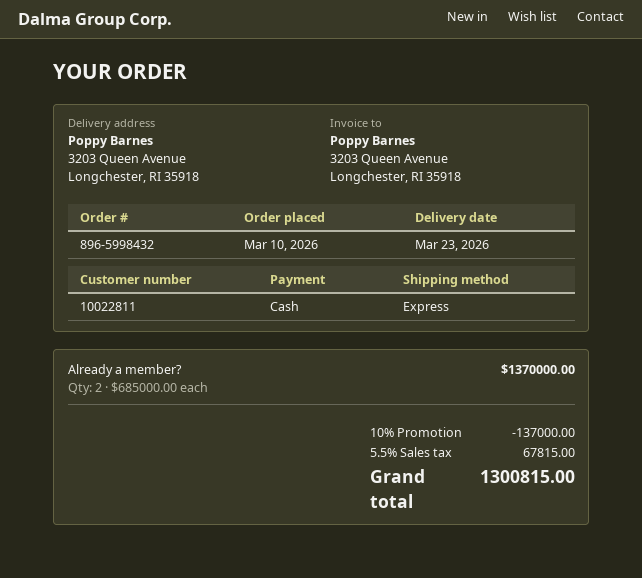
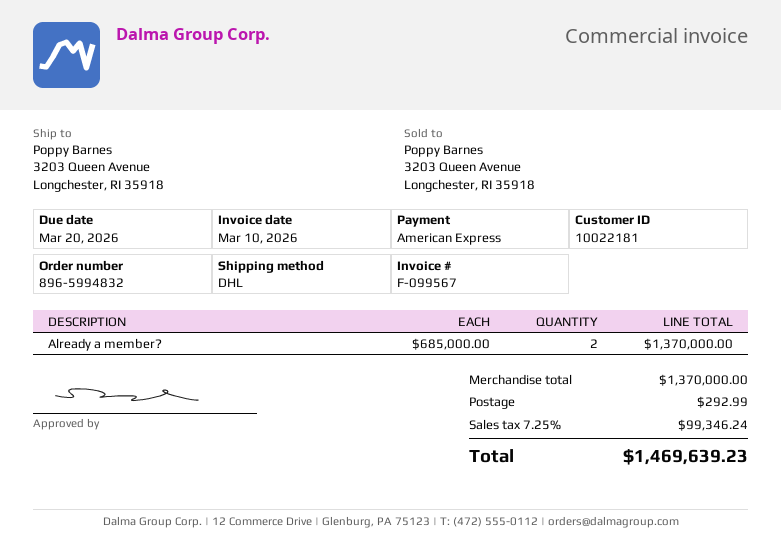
order number: 896-5998432 -> 896-5994832
customer number: 10022811 -> 10022181
payment method: cash -> American Express
shipping method: express -> DHL
discount: 10% = 137000.00 -> none
shipping: none -> 292.99
tax: 5.5% = 67815.00 -> 7.25% = 99346.24
total: 1300815.00 -> 1469639.23

